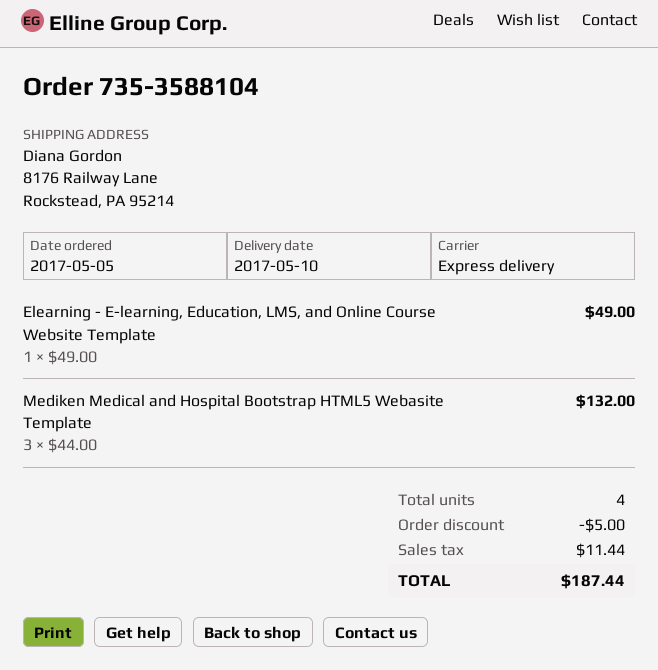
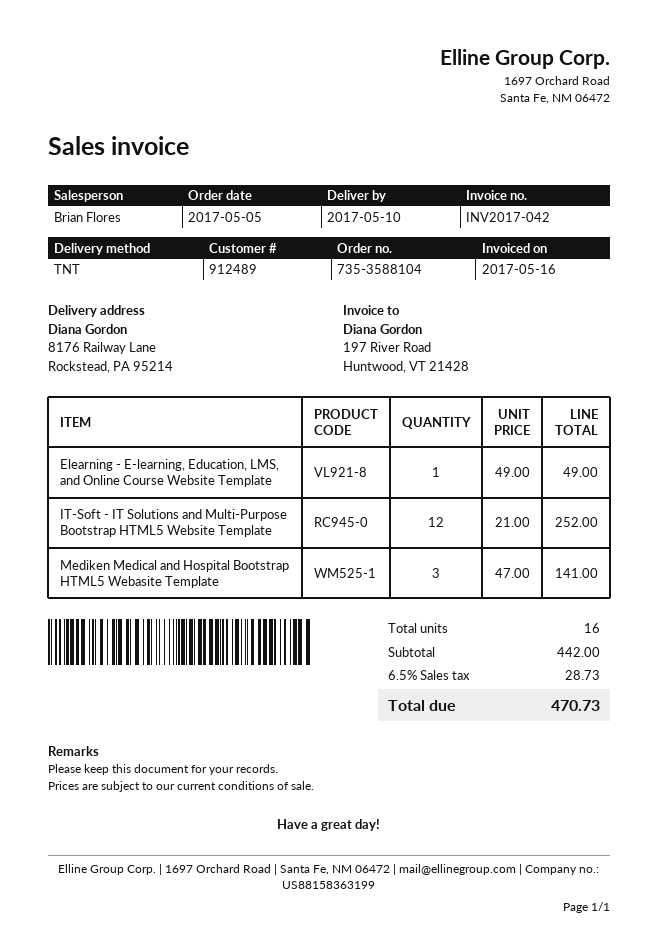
shipping method: express -> TNT
Mediken Medical and Hospital Bootstrap HTML5 Webasite Template: 3 x 44.00 = 132.00 -> 3 x 47.00 = 141.00
IT-Soft - IT Solutions and Multi-Purpose Bootstrap HTML5 Website Template: none -> 12 x 21.00 = 252.00
total quantity: 4 -> 16
discount: 5.00 -> none
tax: 11.44 -> 28.73
total: 187.44 -> 470.73

